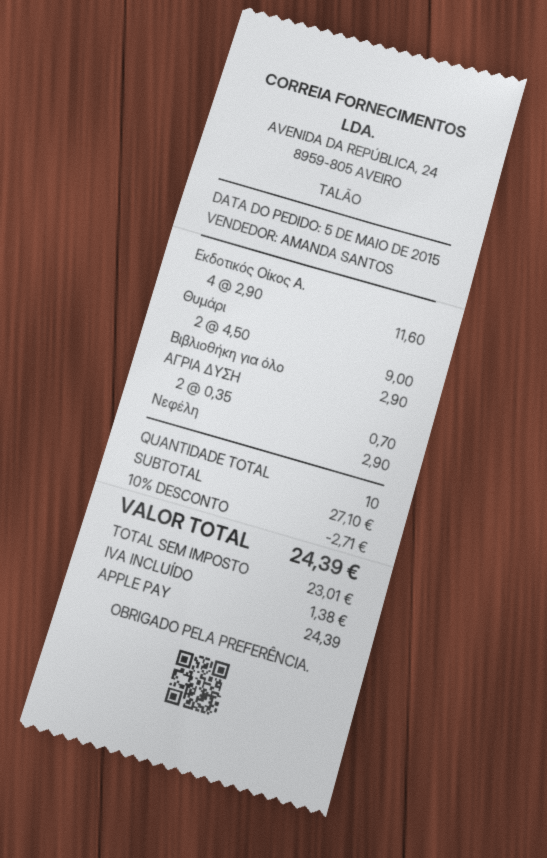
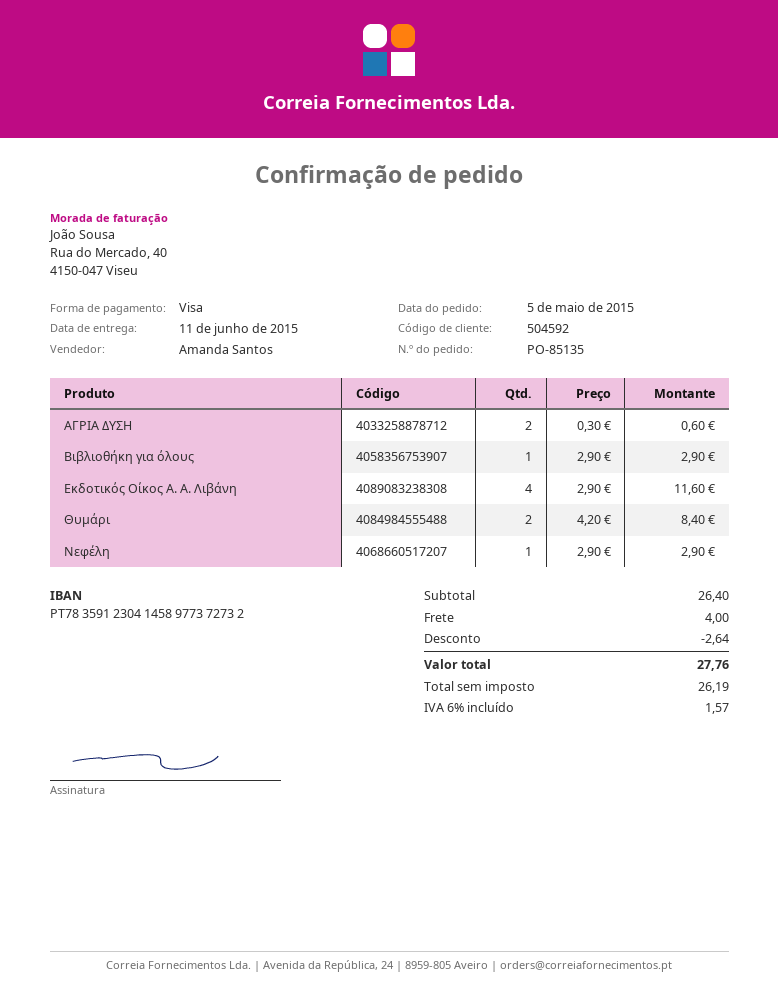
payment method: Apple Pay -> Visa
Θυμάρι: 2 x 4.50 = 9.00 -> 2 x 4.20 = 8.40
ΑΓΡΙΑ ΔΥΣΗ: 2 x 0.35 = 0.70 -> 2 x 0.30 = 0.60
subtotal: 27.10 -> 26.40
discount: 2.71 -> 2.64
shipping: none -> 4.00
net: 23.01 -> 26.19
tax: 1.38 -> 1.57
total: 24.39 -> 27.76

